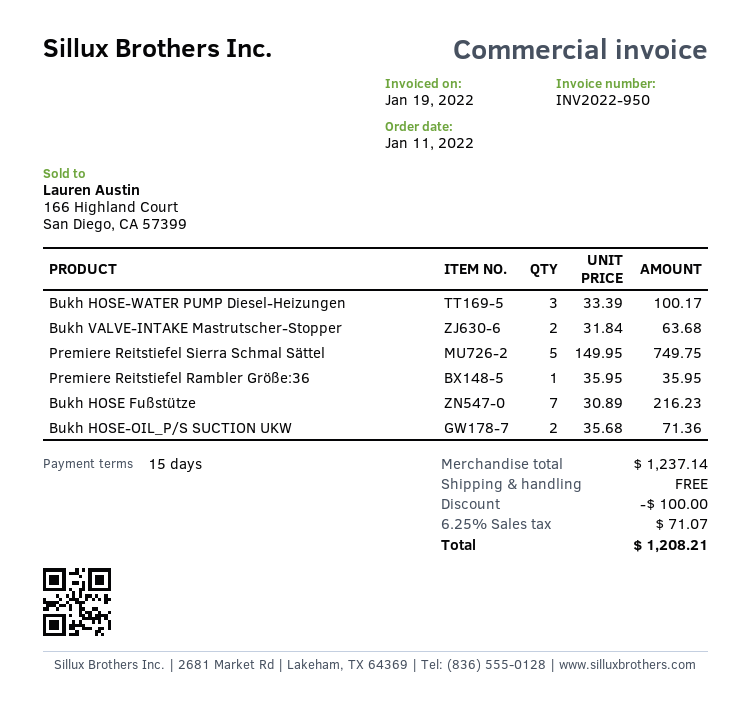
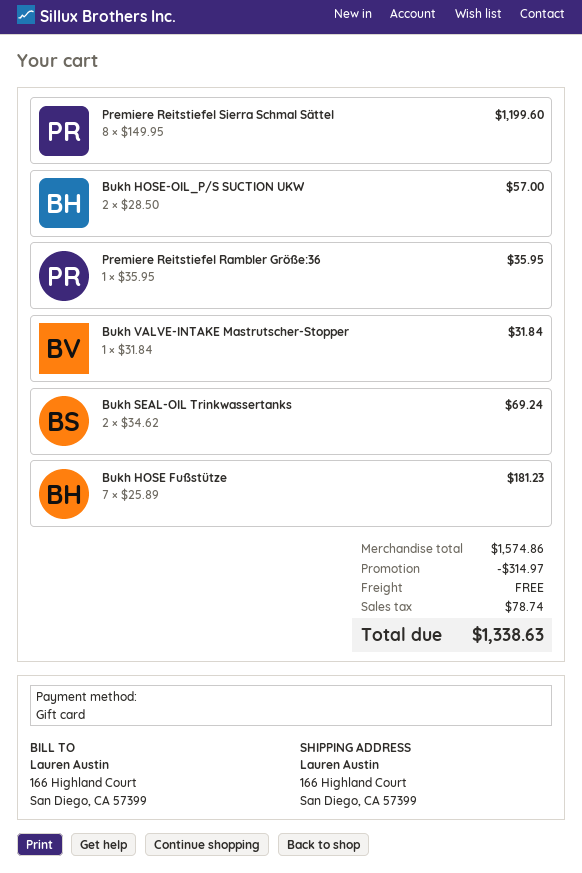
Bukh HOSE-WATER PUMP Diesel-Heizungen: 3 x 33.39 = 100.17 -> none
Bukh VALVE-INTAKE Mastrutscher-Stopper: 2 x 31.84 = 63.68 -> 1 x 31.84 = 31.84
Premiere Reitstiefel Sierra Schmal Sättel: 5 x 149.95 = 749.75 -> 8 x 149.95 = 1199.60
Bukh HOSE Fußstütze: 7 x 30.89 = 216.23 -> 7 x 25.89 = 181.23
Bukh HOSE-OIL_P/S SUCTION UKW: 2 x 35.68 = 71.36 -> 2 x 28.50 = 57.00
Bukh SEAL-OIL Trinkwassertanks: none -> 2 x 34.62 = 69.24
subtotal: 1237.14 -> 1574.86
discount: 100.00 -> 314.97
tax: 71.07 -> 78.74
total: 1208.21 -> 1338.63

